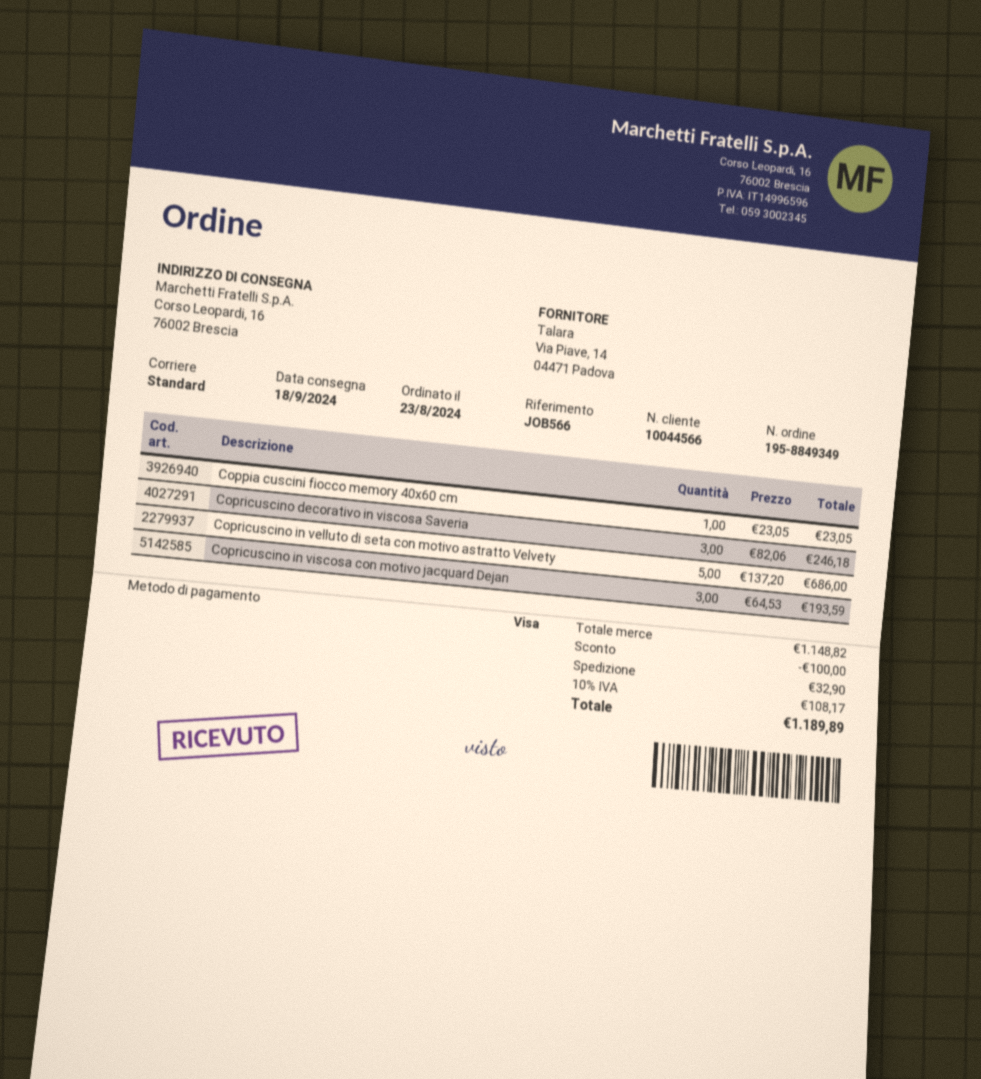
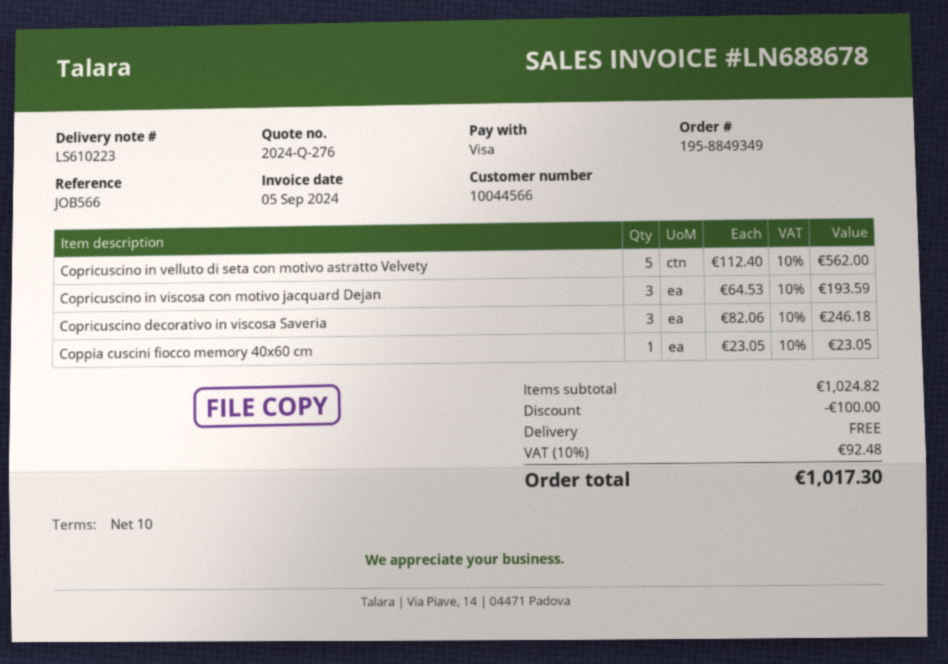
Copricuscino in velluto di seta con motivo astratto Velvety: 5 x 137.20 = 686.00 -> 5 x 112.40 = 562.00
subtotal: 1148.82 -> 1024.82
shipping: 32.90 -> 0.00
tax: 10% = 108.17 -> 10% = 92.48
total: 1189.89 -> 1017.30

